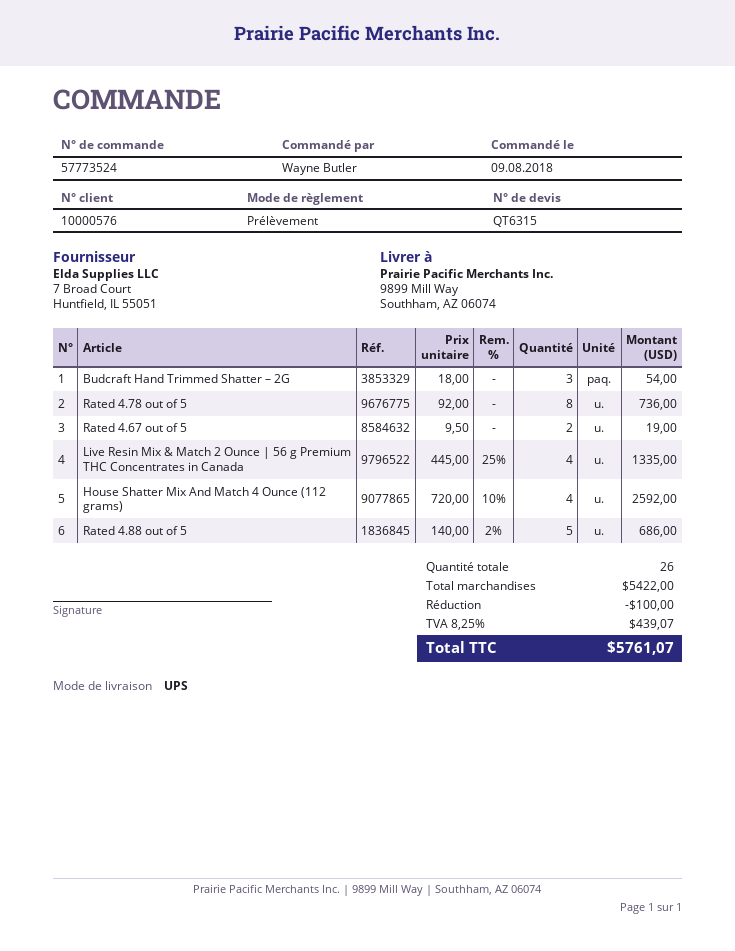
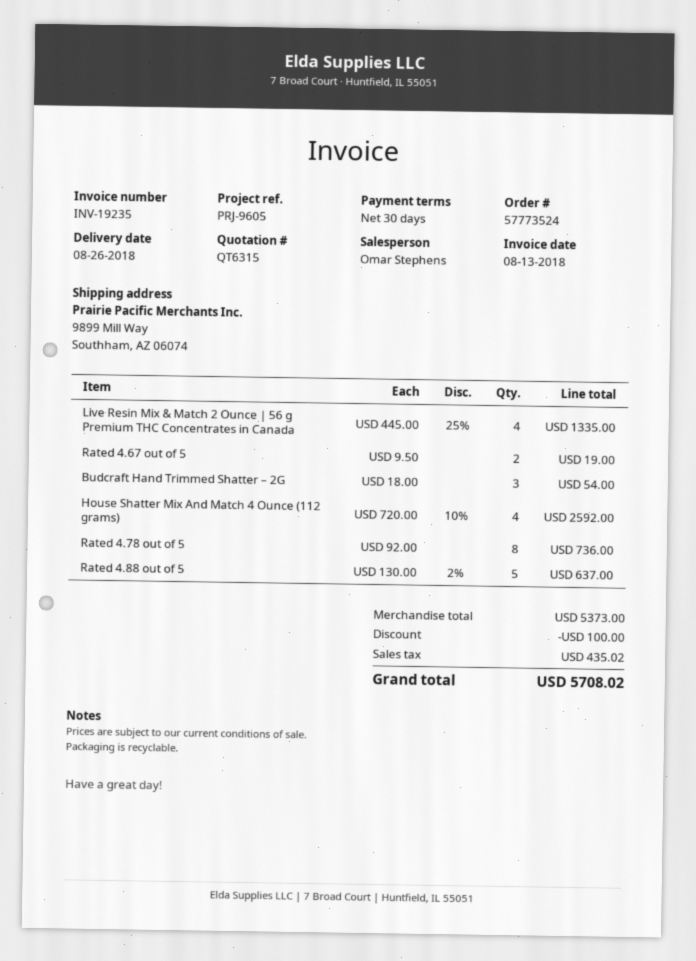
Rated 4.88 out of 5: 5 x 140.00 - 2% = 686.00 -> 5 x 130.00 - 2% = 637.00
subtotal: 5422.00 -> 5373.00
tax: 439.07 -> 435.02
total: 5761.07 -> 5708.02

